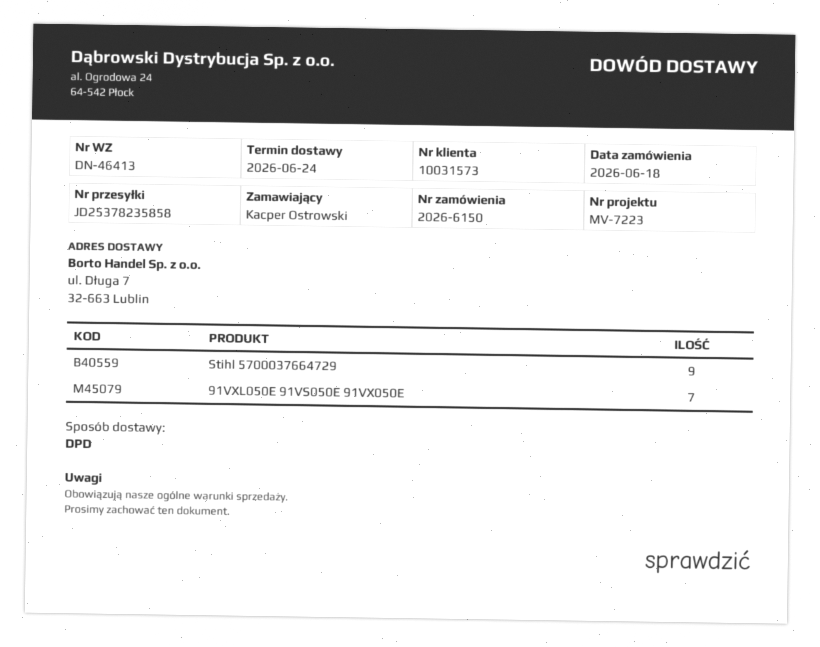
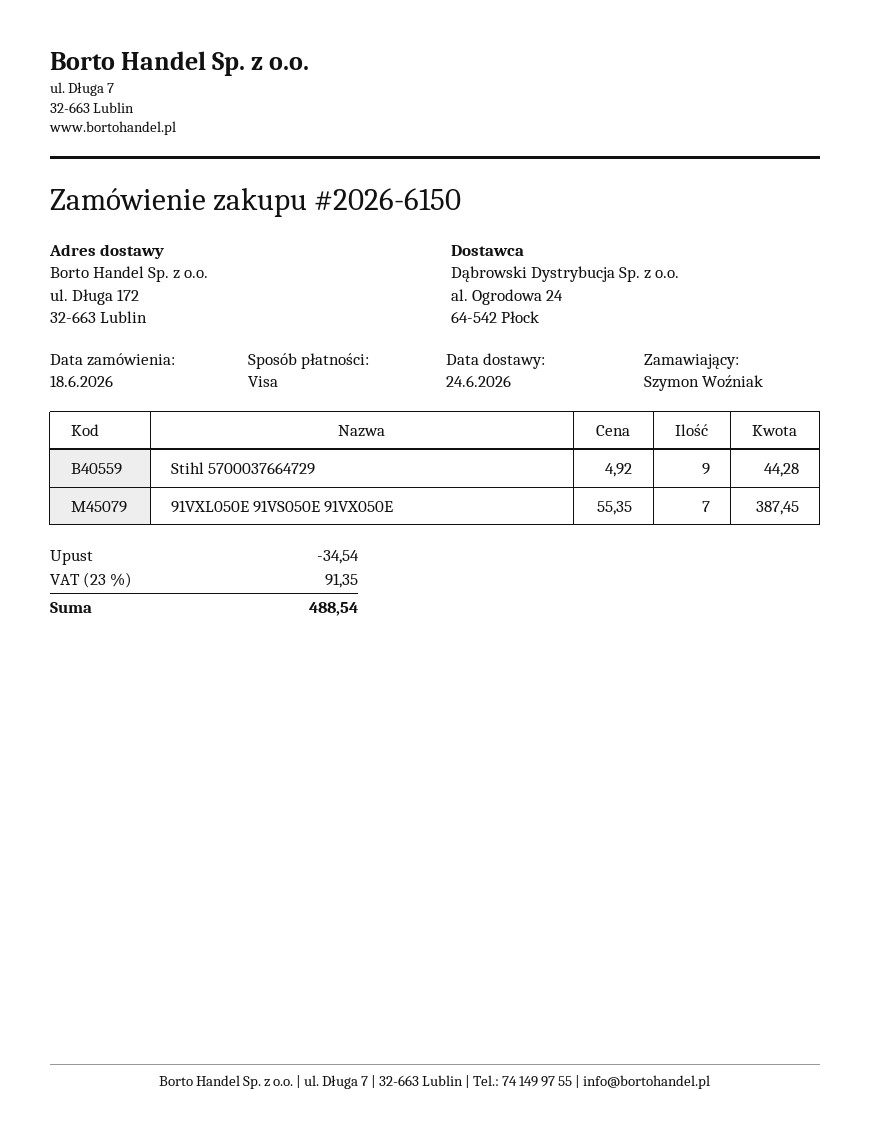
ordered by: Kacper Ostrowski -> Szymon Woźniak
ship to: ul. Długa 7, 32-663 Lublin -> ul. Długa 172, 32-663 Lublin

